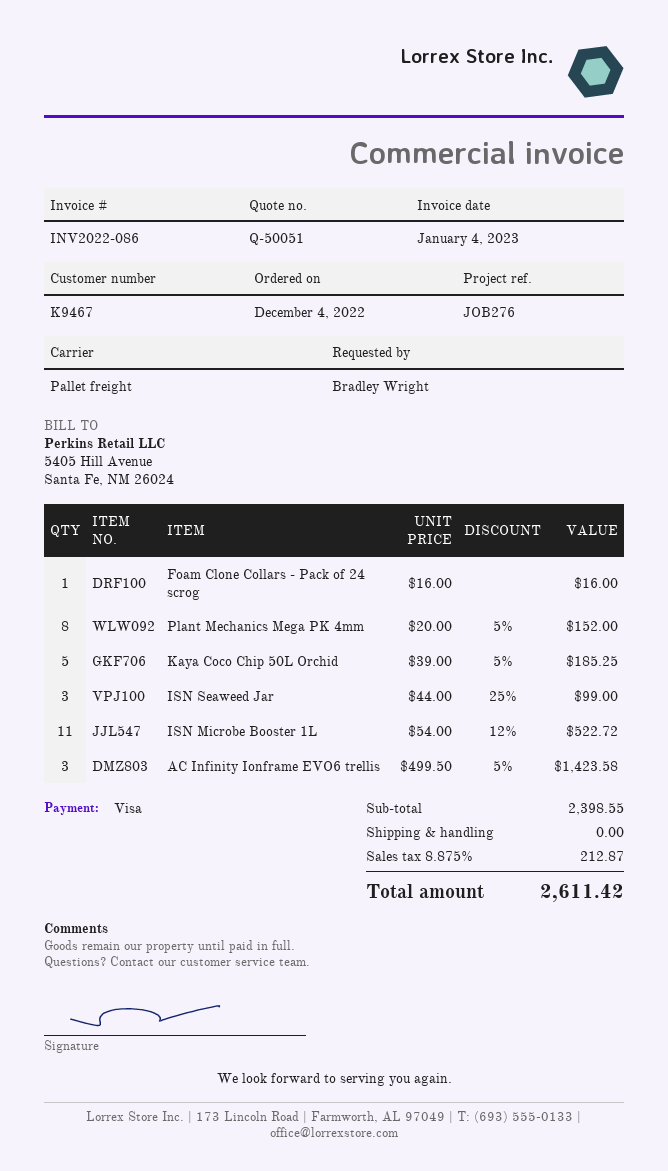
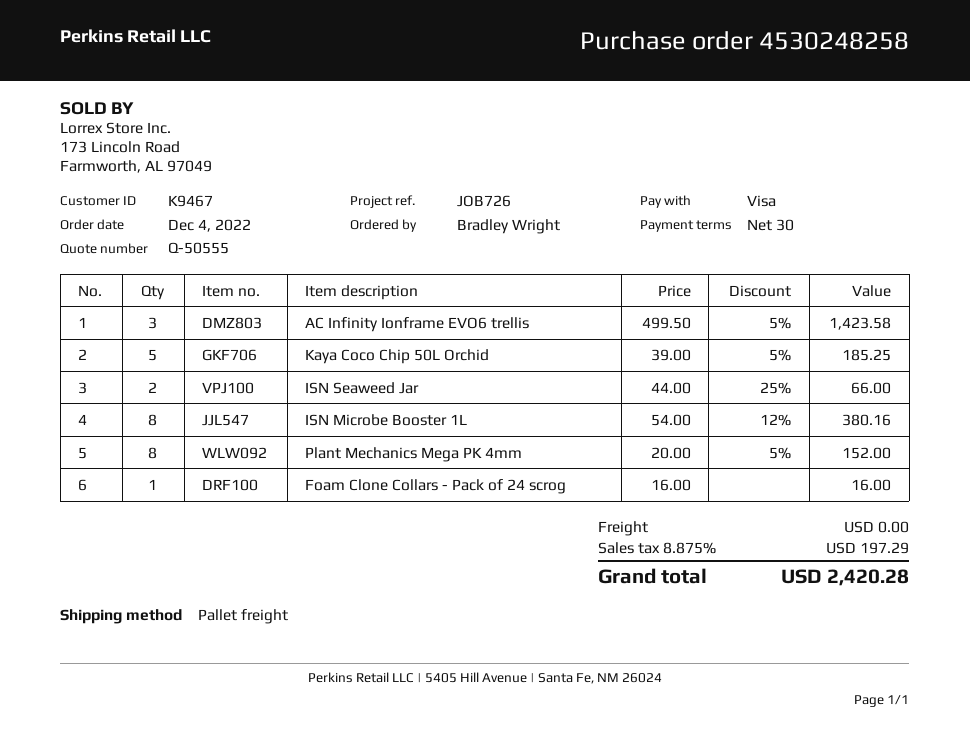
quote number: Q-50051 -> Q-50555
reference: JOB276 -> JOB726
ISN Seaweed Jar: 3 x 44.00 - 25% = 99.00 -> 2 x 44.00 - 25% = 66.00
ISN Microbe Booster 1L: 11 x 54.00 - 12% = 522.72 -> 8 x 54.00 - 12% = 380.16
tax: 8.875% = 212.87 -> 8.875% = 197.29
total: 2611.42 -> 2420.28

